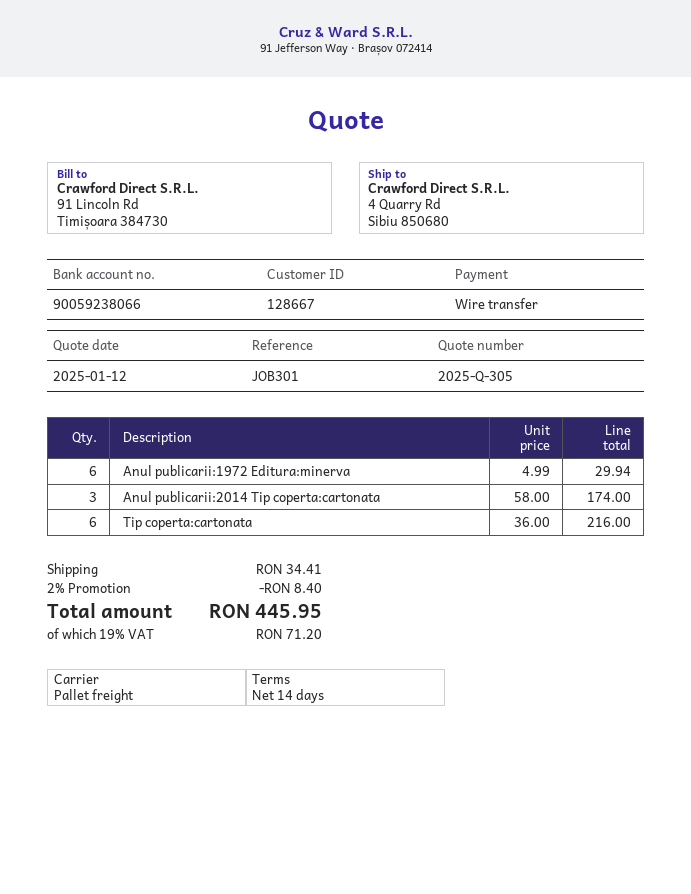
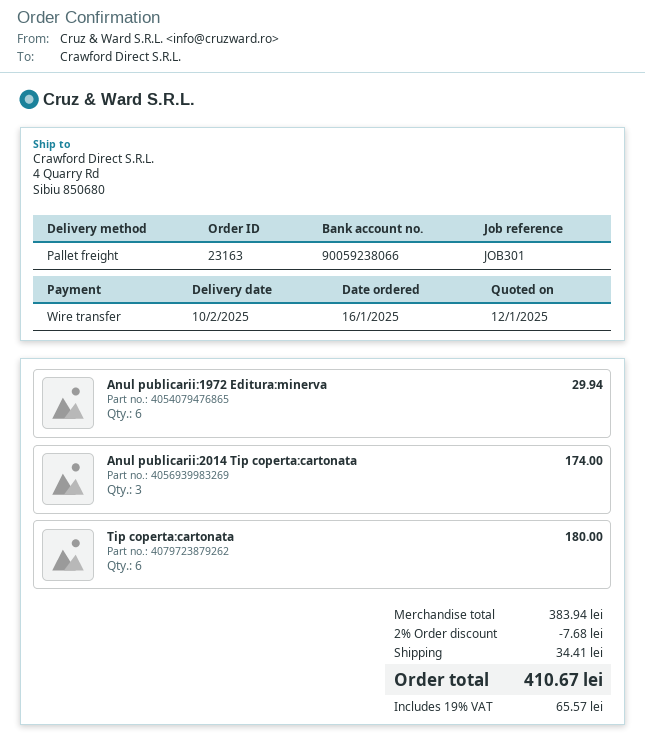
Tip coperta:cartonata: 6 for 216.00 -> 6 for 180.00
discount: 2% = 8.40 -> 2% = 7.68
tax: 19% = 71.20 -> 19% = 65.57
total: 445.95 -> 410.67

